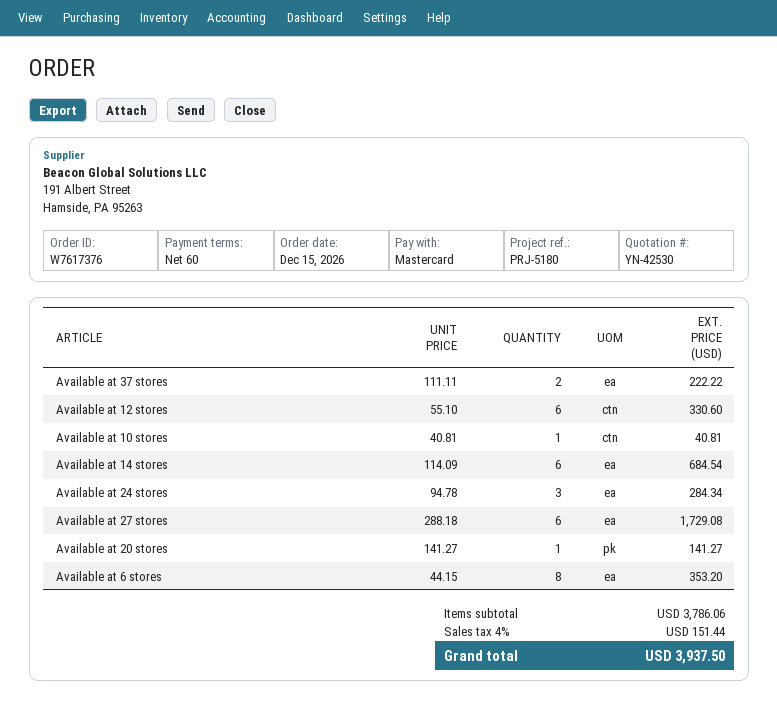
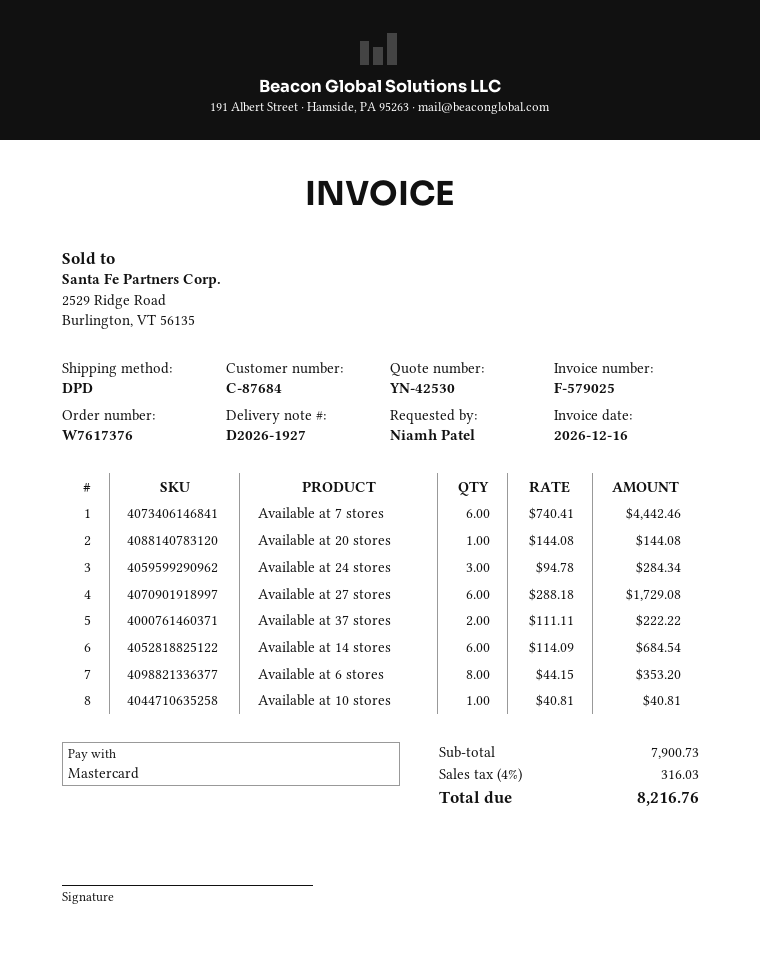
Available at 12 stores: 6 x 55.10 = 330.60 -> none
Available at 20 stores: 1 x 141.27 = 141.27 -> 1 x 144.08 = 144.08
Available at 7 stores: none -> 6 x 740.41 = 4442.46
subtotal: 3786.06 -> 7900.73
tax: 4% = 151.44 -> 4% = 316.03
total: 3937.50 -> 8216.76

